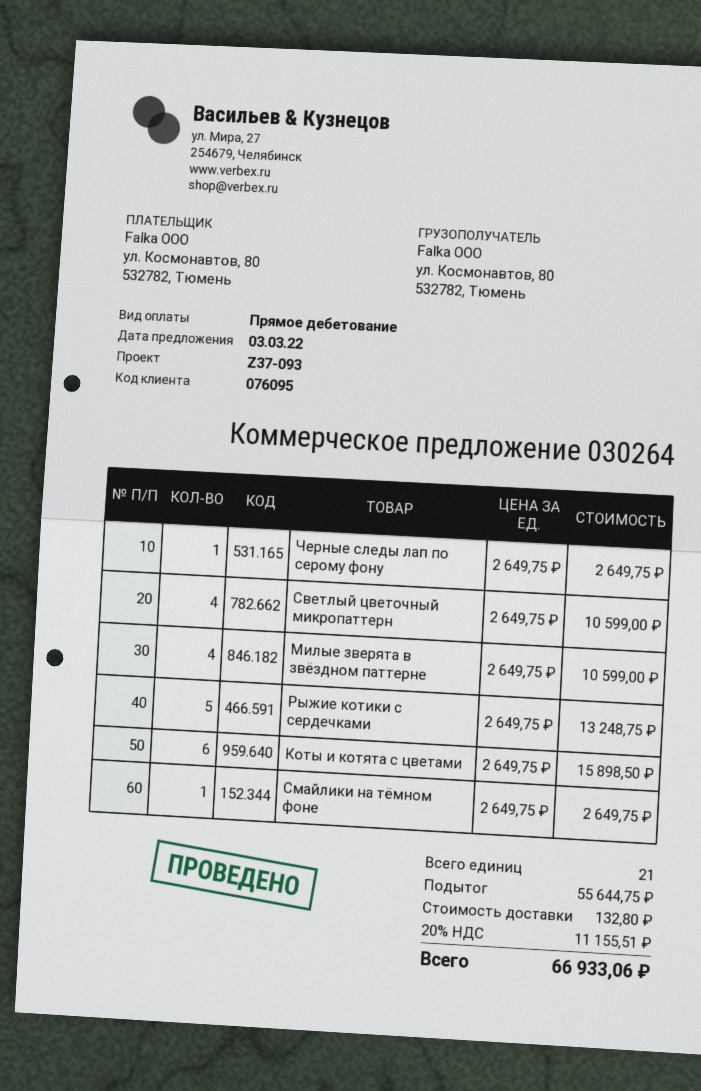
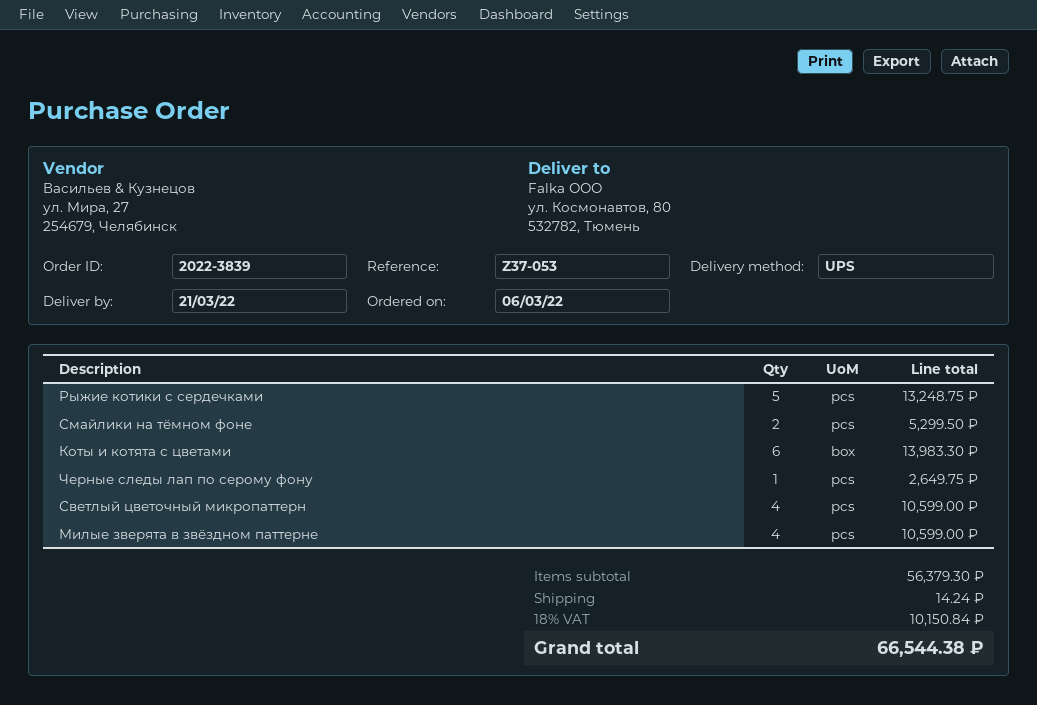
reference: Z37-093 -> Z37-053
Коты и котята с цветами: 6 for 15898.50 -> 6 for 13983.30
Смайлики на тёмном фоне: 1 for 2649.75 -> 2 for 5299.50
subtotal: 55644.75 -> 56379.30
shipping: 132.80 -> 14.24
tax: 20% = 11155.51 -> 18% = 10150.84
total: 66933.06 -> 66544.38

